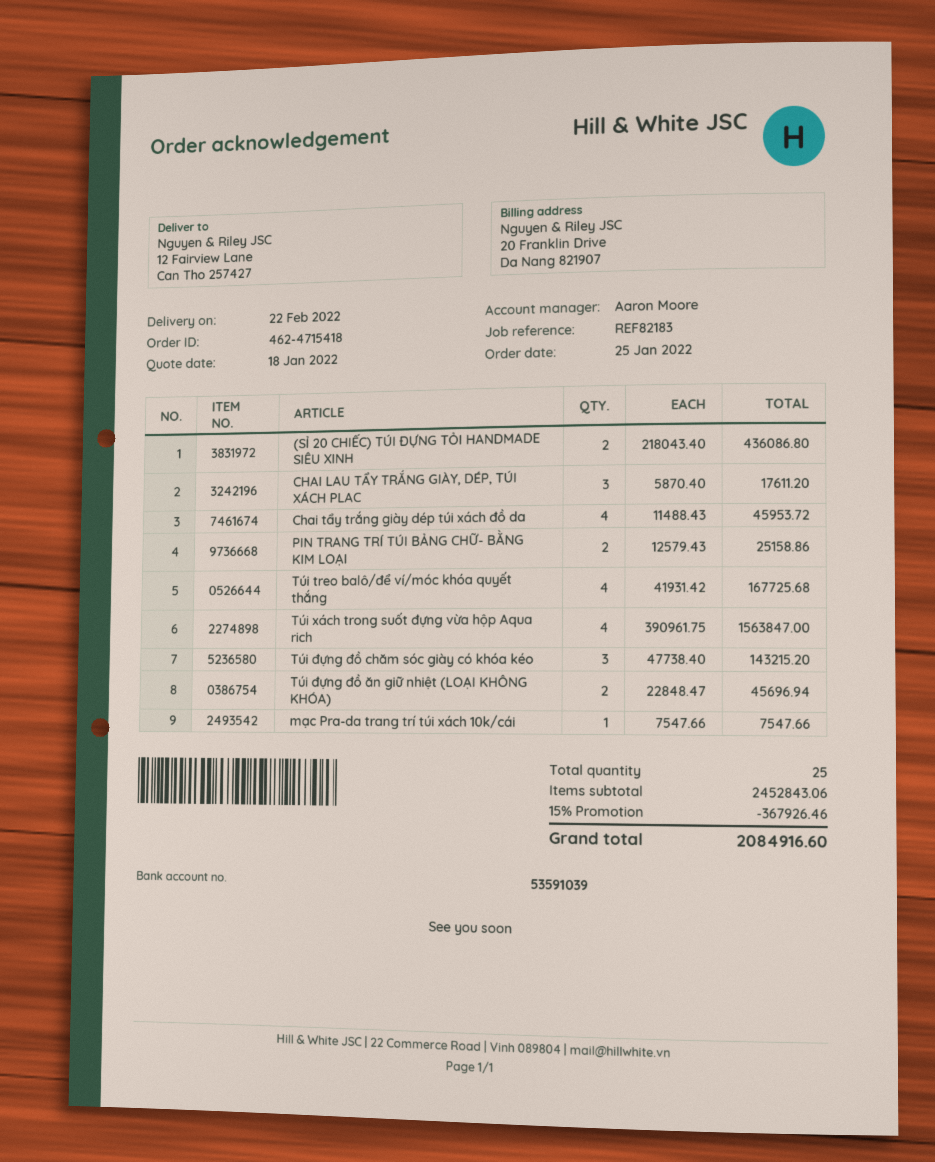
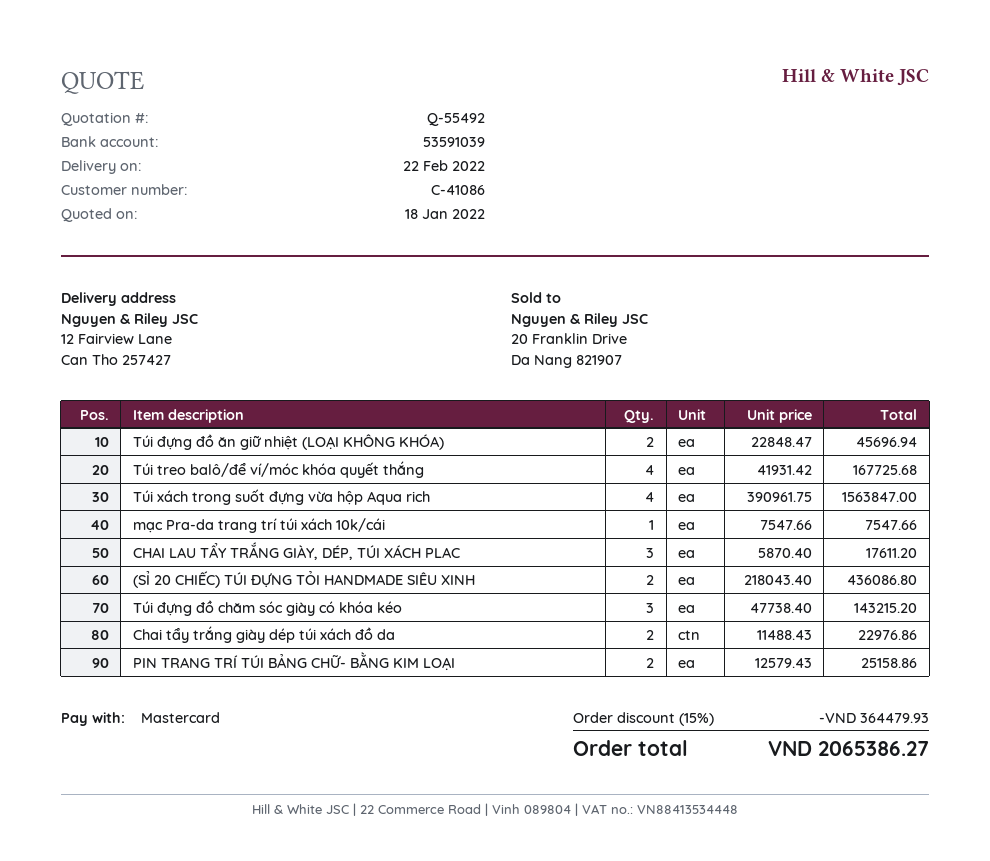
Chai tẩy trắng giày dép túi xách đồ da: 4 x 11488.43 = 45953.72 -> 2 x 11488.43 = 22976.86
discount: 15% = 367926.46 -> 15% = 364479.93
total: 2084916.60 -> 2065386.27

